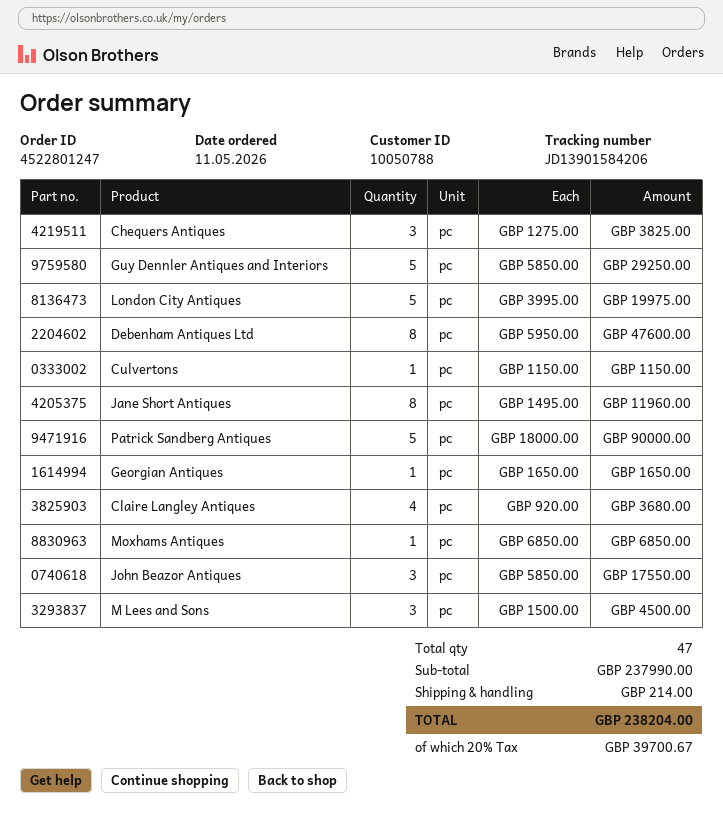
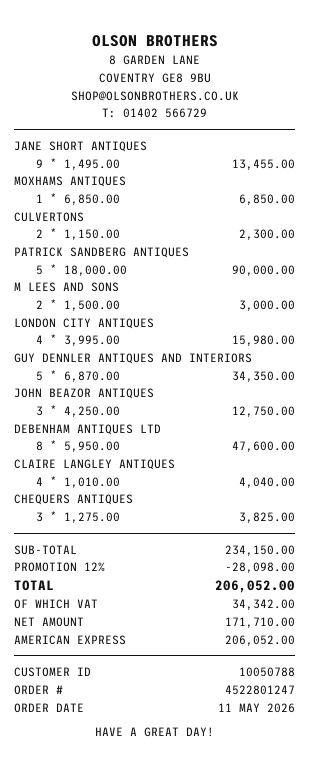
Guy Dennler Antiques and Interiors: 5 x 5850.00 = 29250.00 -> 5 x 6870.00 = 34350.00
London City Antiques: 5 x 3995.00 = 19975.00 -> 4 x 3995.00 = 15980.00
Culvertons: 1 x 1150.00 = 1150.00 -> 2 x 1150.00 = 2300.00
Jane Short Antiques: 8 x 1495.00 = 11960.00 -> 9 x 1495.00 = 13455.00
Georgian Antiques: 1 x 1650.00 = 1650.00 -> none
Claire Langley Antiques: 4 x 920.00 = 3680.00 -> 4 x 1010.00 = 4040.00
John Beazor Antiques: 3 x 5850.00 = 17550.00 -> 3 x 4250.00 = 12750.00
M Lees and Sons: 3 x 1500.00 = 4500.00 -> 2 x 1500.00 = 3000.00
subtotal: 237990.00 -> 234150.00
discount: none -> 12% = 28098.00
shipping: 214.00 -> none
tax: 39700.67 -> 34342.00
total: 238204.00 -> 206052.00

